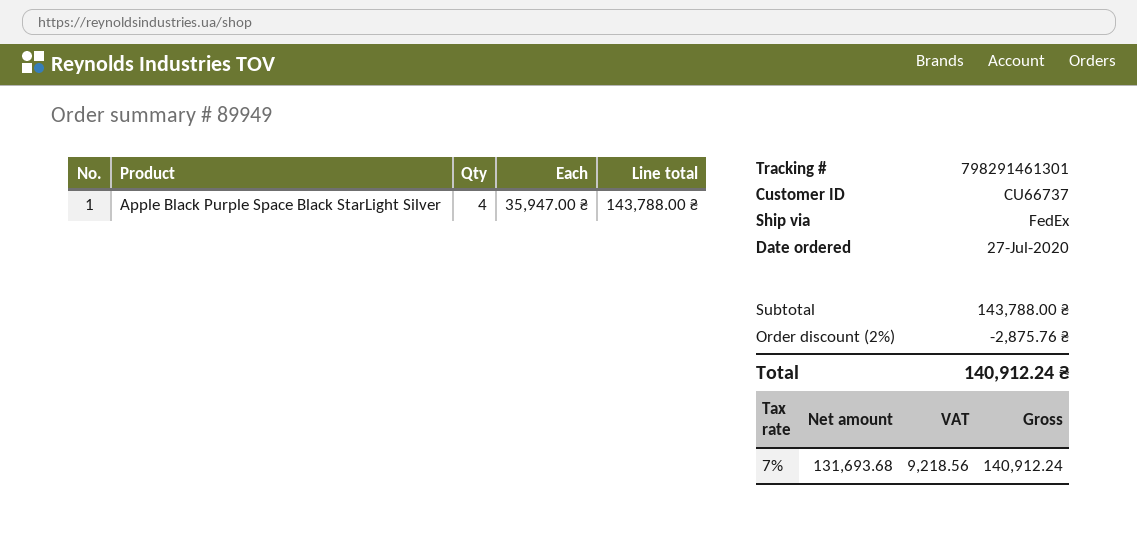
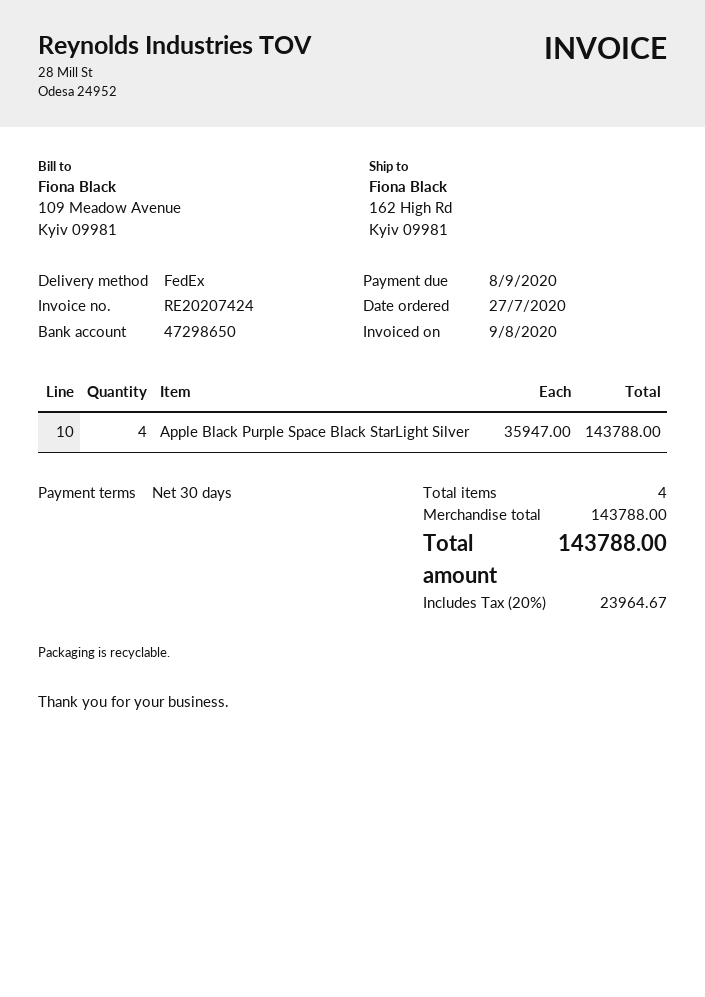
discount: 2% = 2875.76 -> none
tax: 7% = 9218.56 -> 20% = 23964.67
total: 140912.24 -> 143788.00

